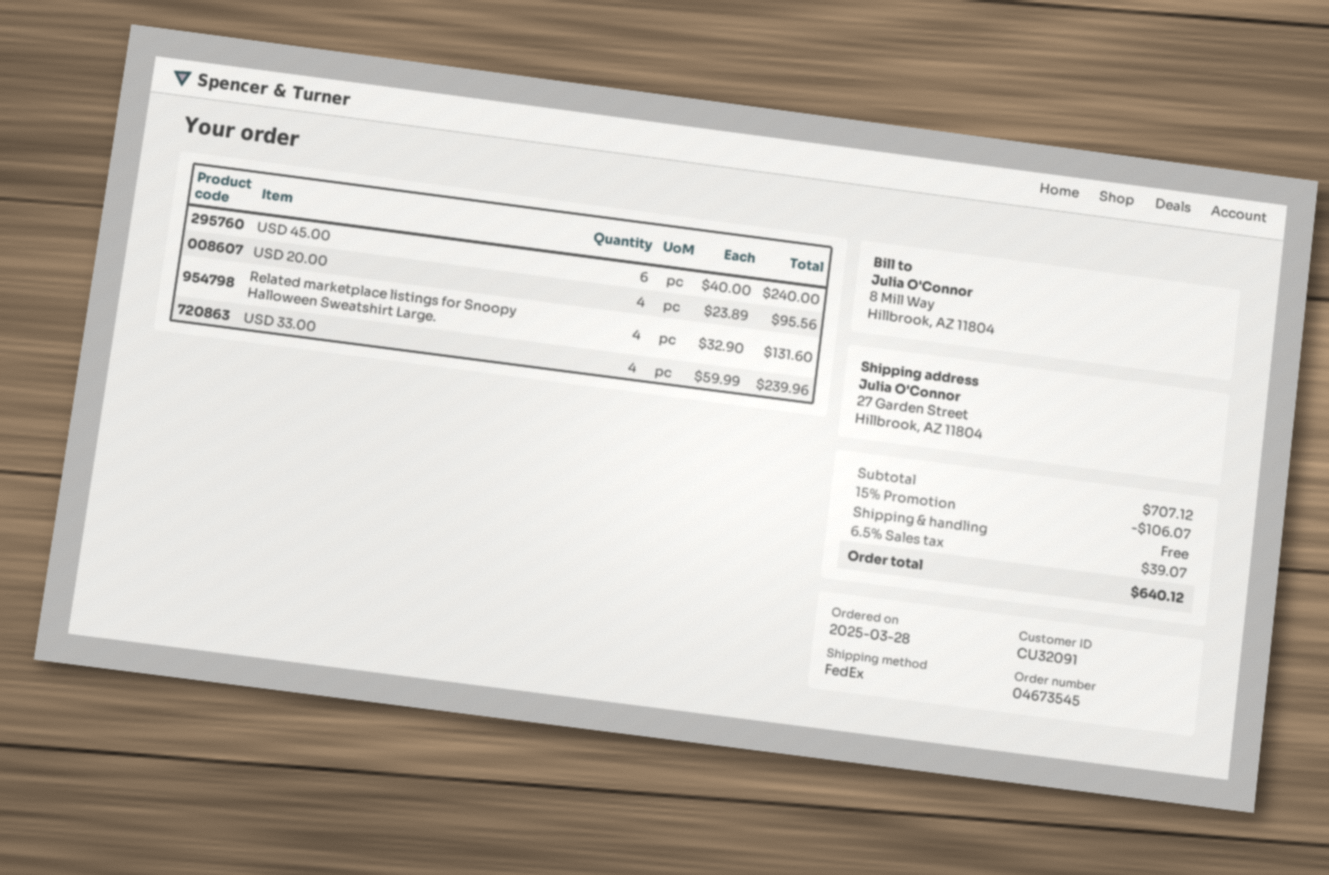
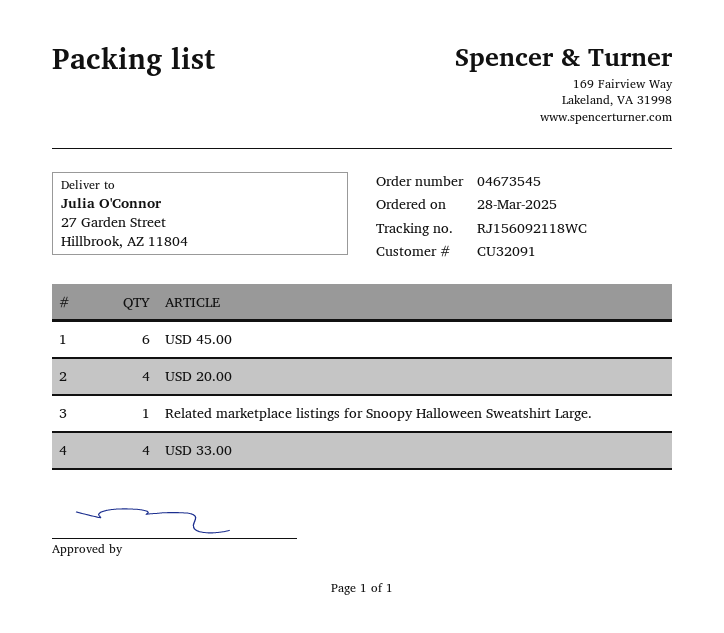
Related marketplace listings for Snoopy Halloween Sweatshirt Large.: 4 -> 1

